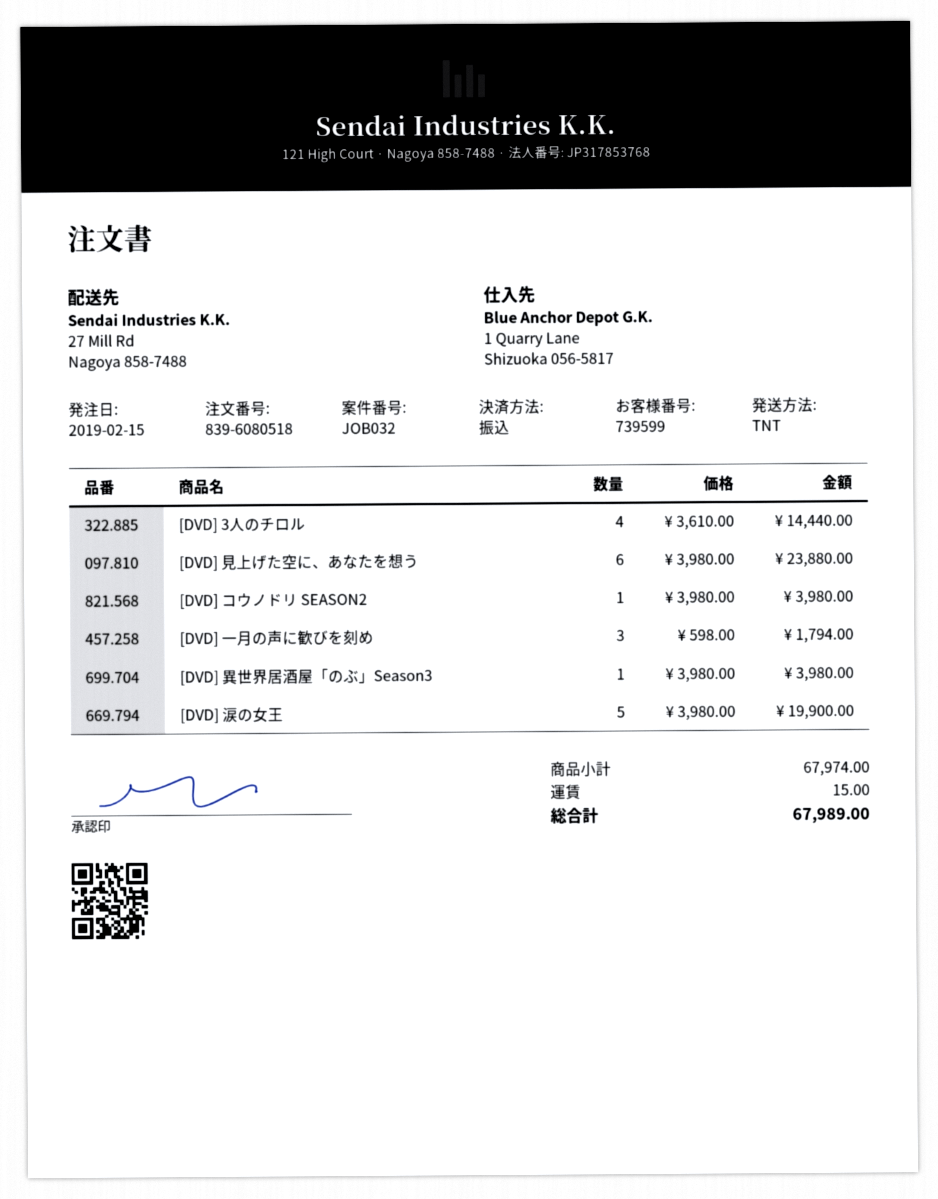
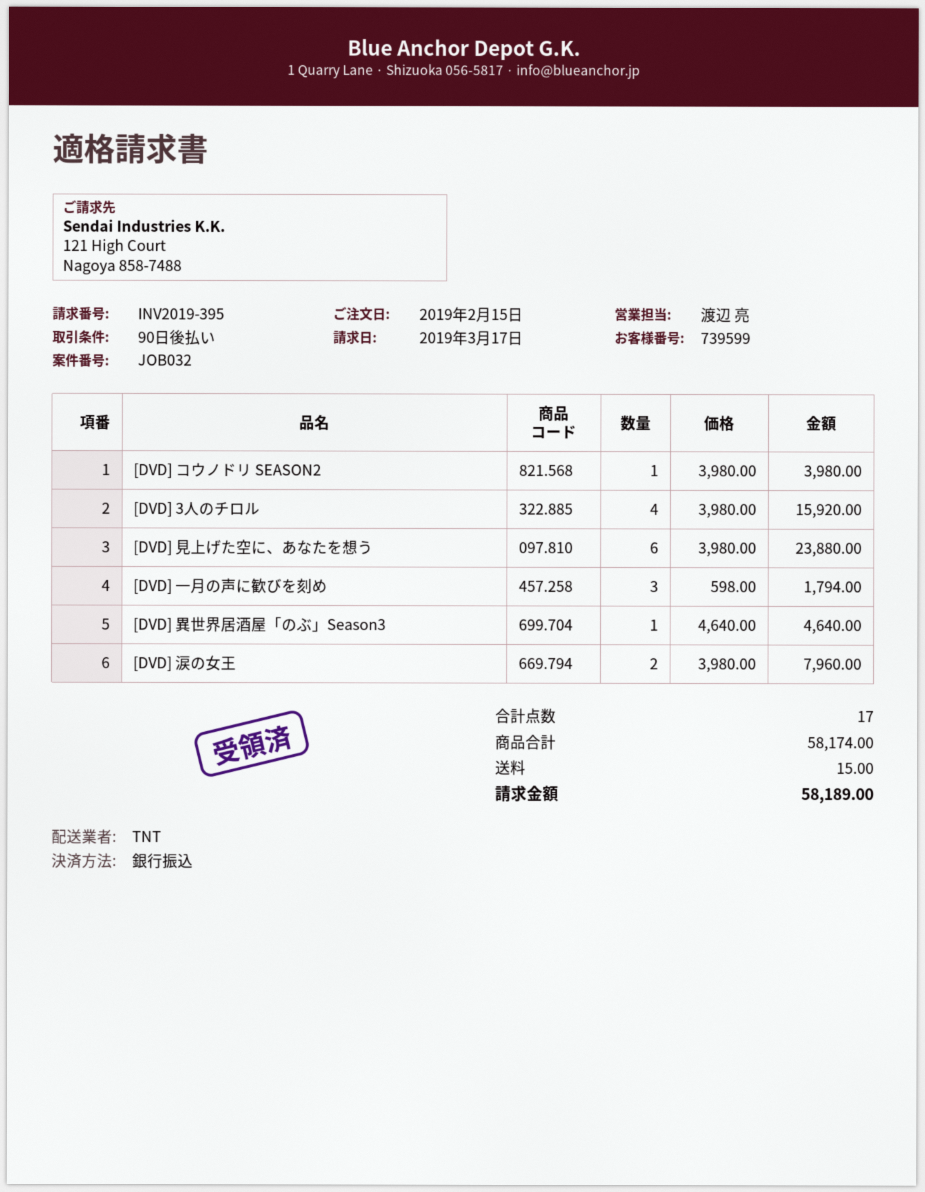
[DVD] 3人のチロル: 4 x 3610.00 = 14440.00 -> 4 x 3980.00 = 15920.00
[DVD] 異世界居酒屋「のぶ」Season3: 1 x 3980.00 = 3980.00 -> 1 x 4640.00 = 4640.00
[DVD] 涙の女王: 5 x 3980.00 = 19900.00 -> 2 x 3980.00 = 7960.00
subtotal: 67974.00 -> 58174.00
total: 67989.00 -> 58189.00

